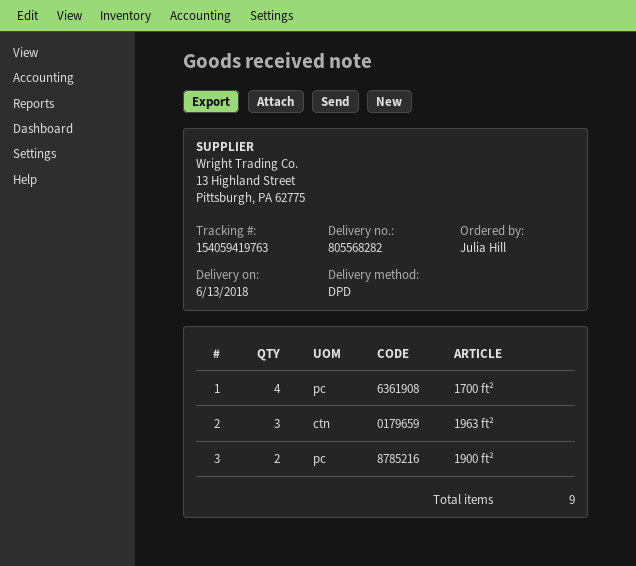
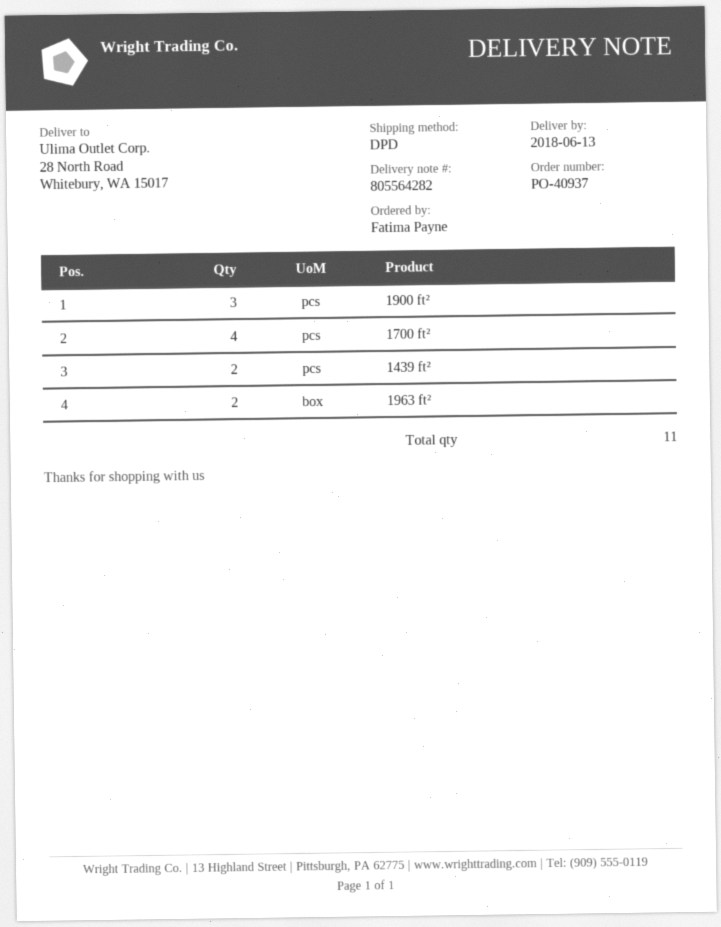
delivery note number: 805568282 -> 805564282
ordered by: Julia Hill -> Fatima Payne
1963 ft²: 3 -> 2
1900 ft²: 2 -> 3
1439 ft²: none -> 2
total quantity: 9 -> 11

